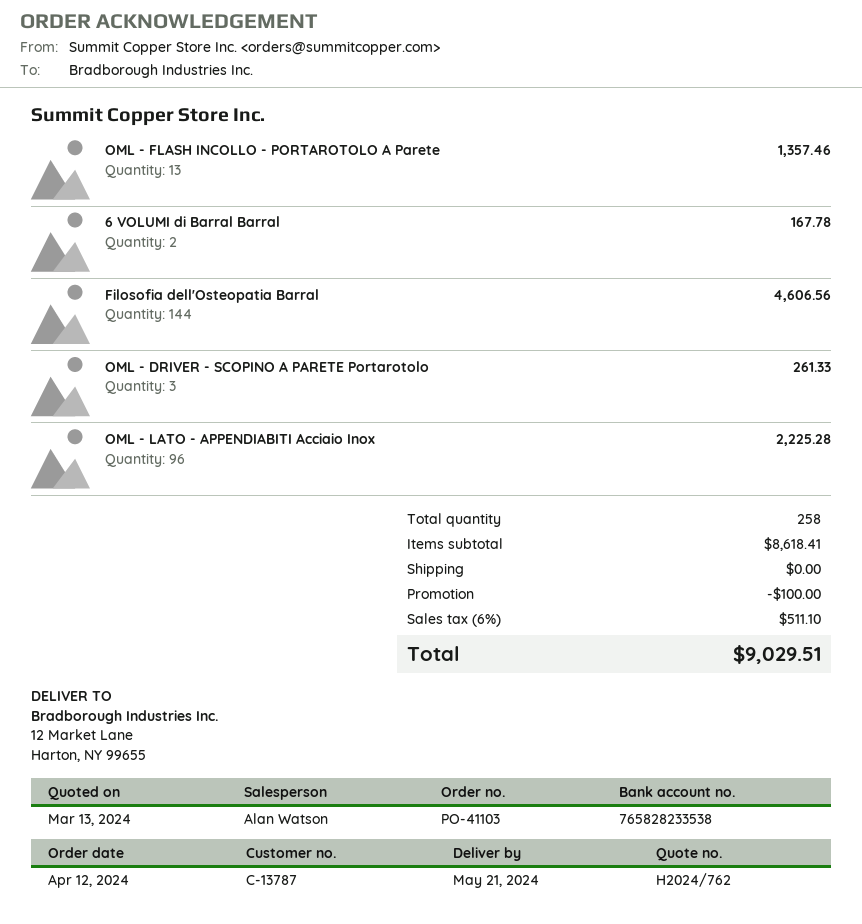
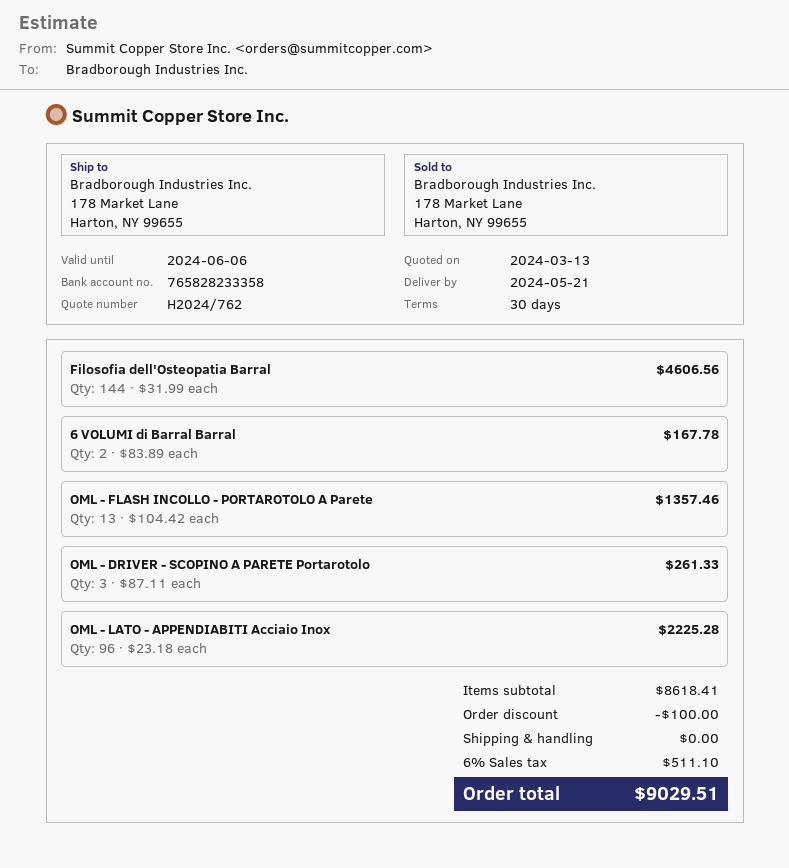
bank account: 765828233538 -> 765828233358
ship to: 12 Market Lane, Harton, NY 99655 -> 178 Market Lane, Harton, NY 99655

